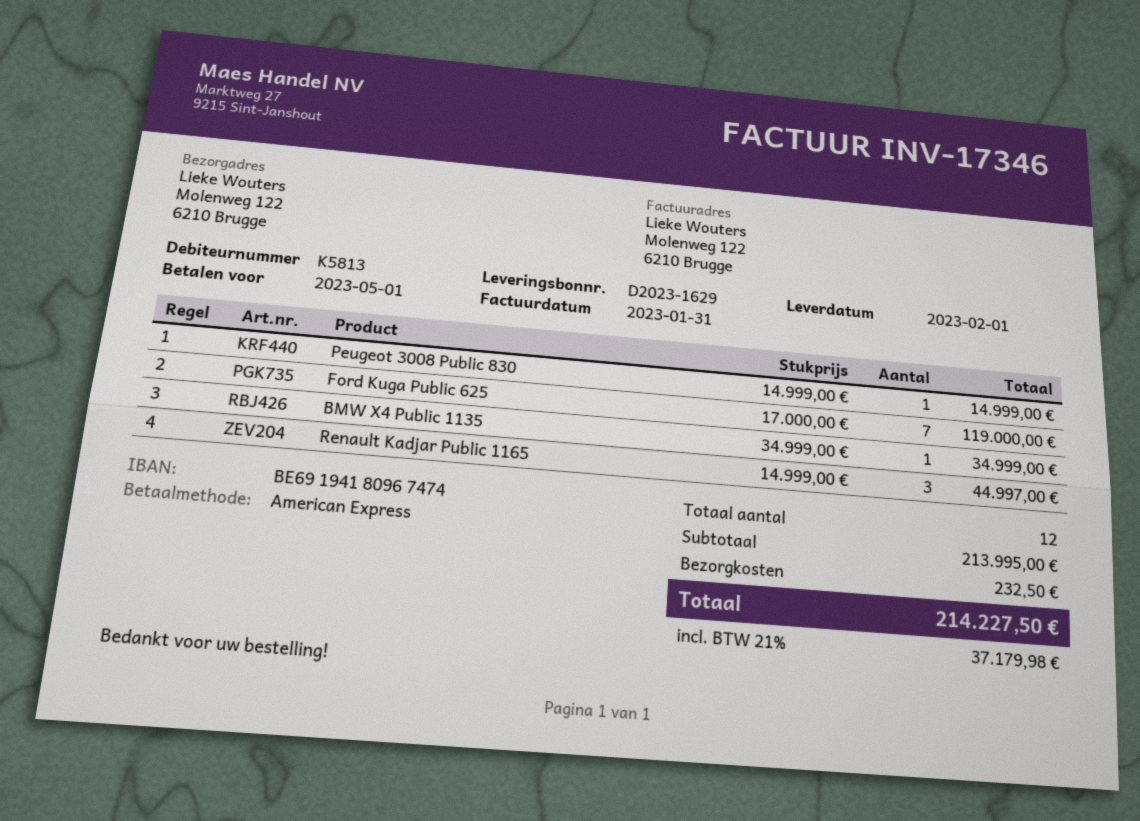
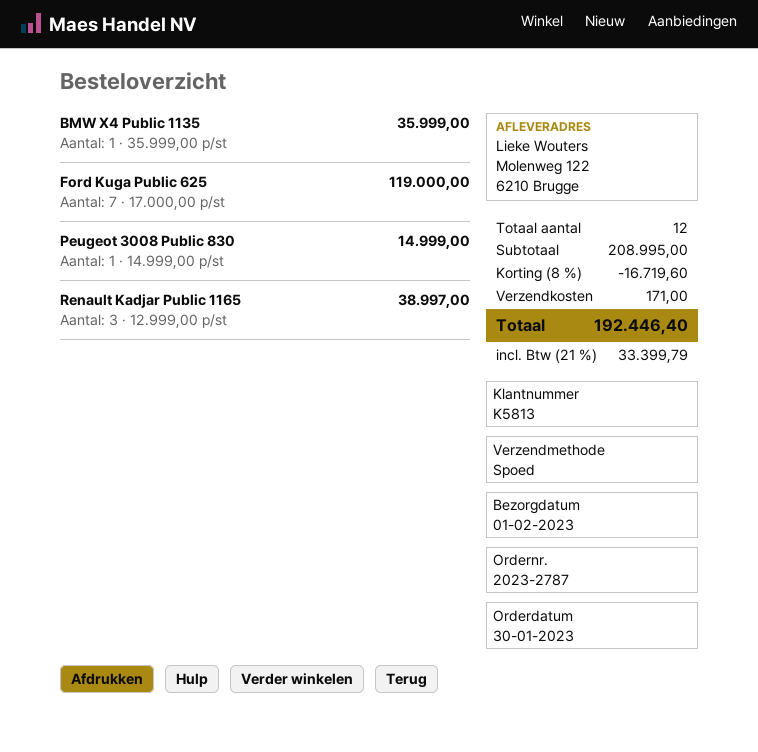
BMW X4 Public 1135: 1 x 34999.00 = 34999.00 -> 1 x 35999.00 = 35999.00
Renault Kadjar Public 1165: 3 x 14999.00 = 44997.00 -> 3 x 12999.00 = 38997.00
subtotal: 213995.00 -> 208995.00
discount: none -> 8% = 16719.60
shipping: 232.50 -> 171.00
tax: 21% = 37179.98 -> 21% = 33399.79
total: 214227.50 -> 192446.40

